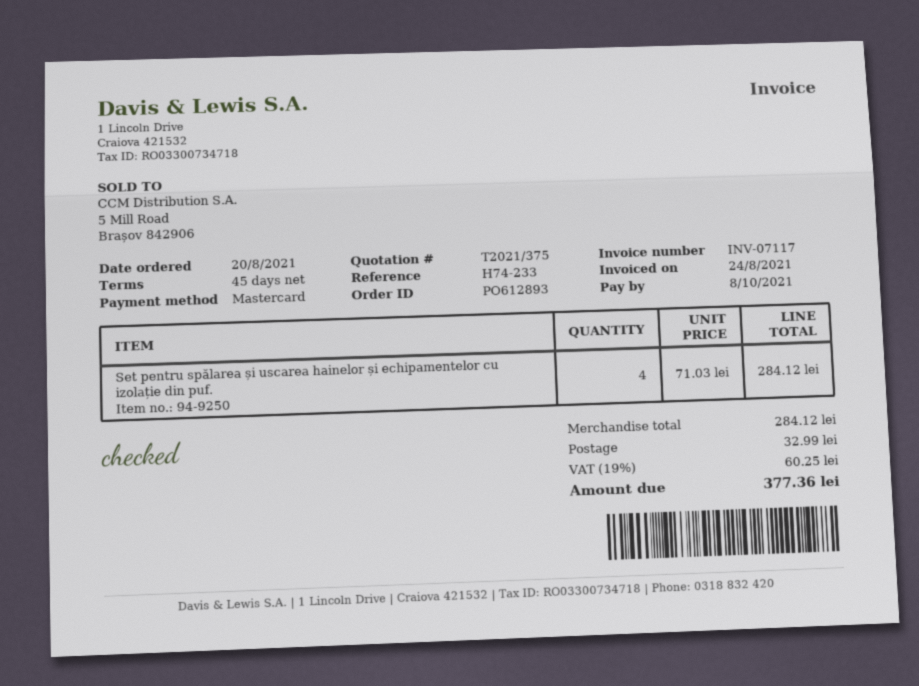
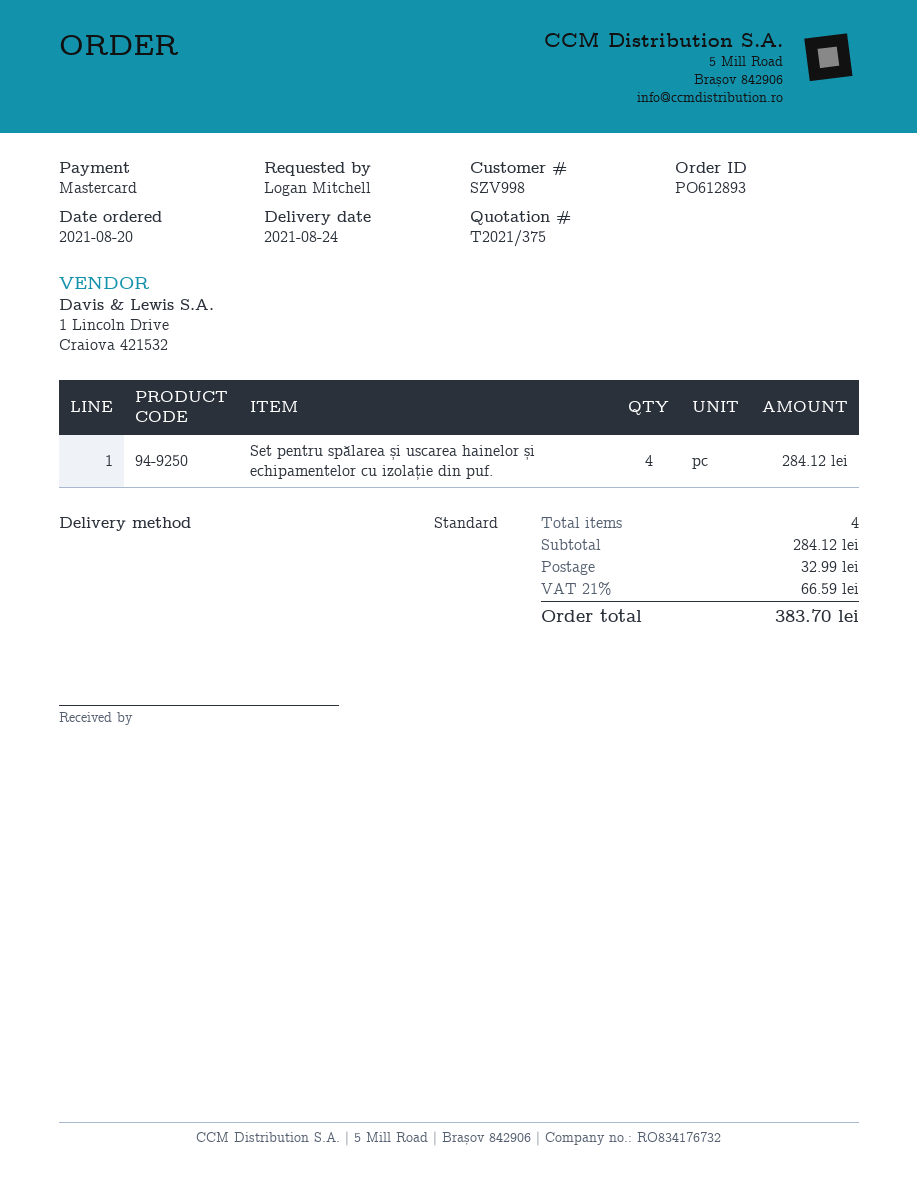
tax: 19% = 60.25 -> 21% = 66.59
total: 377.36 -> 383.70

